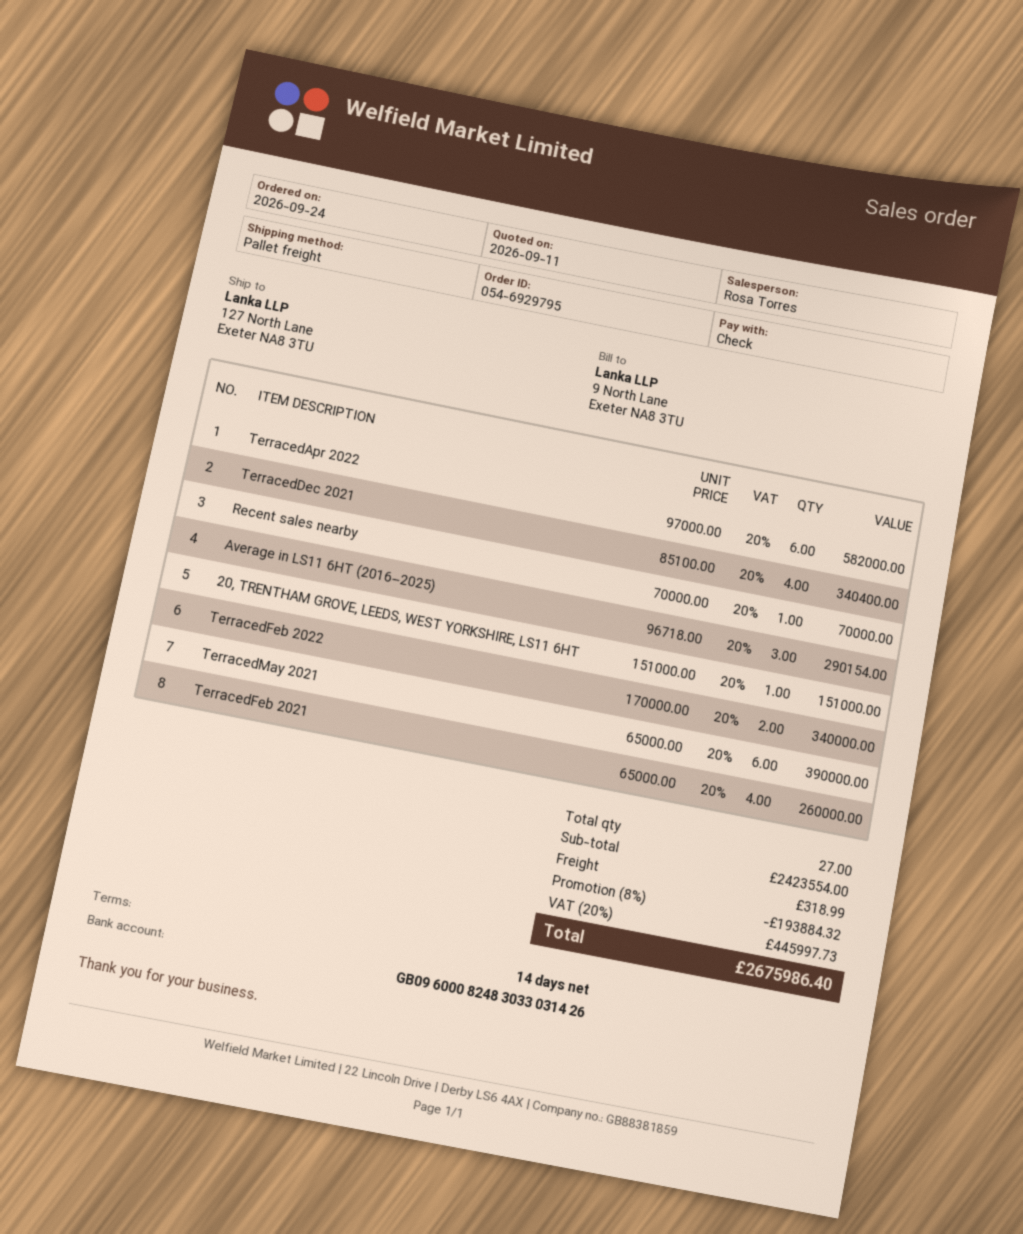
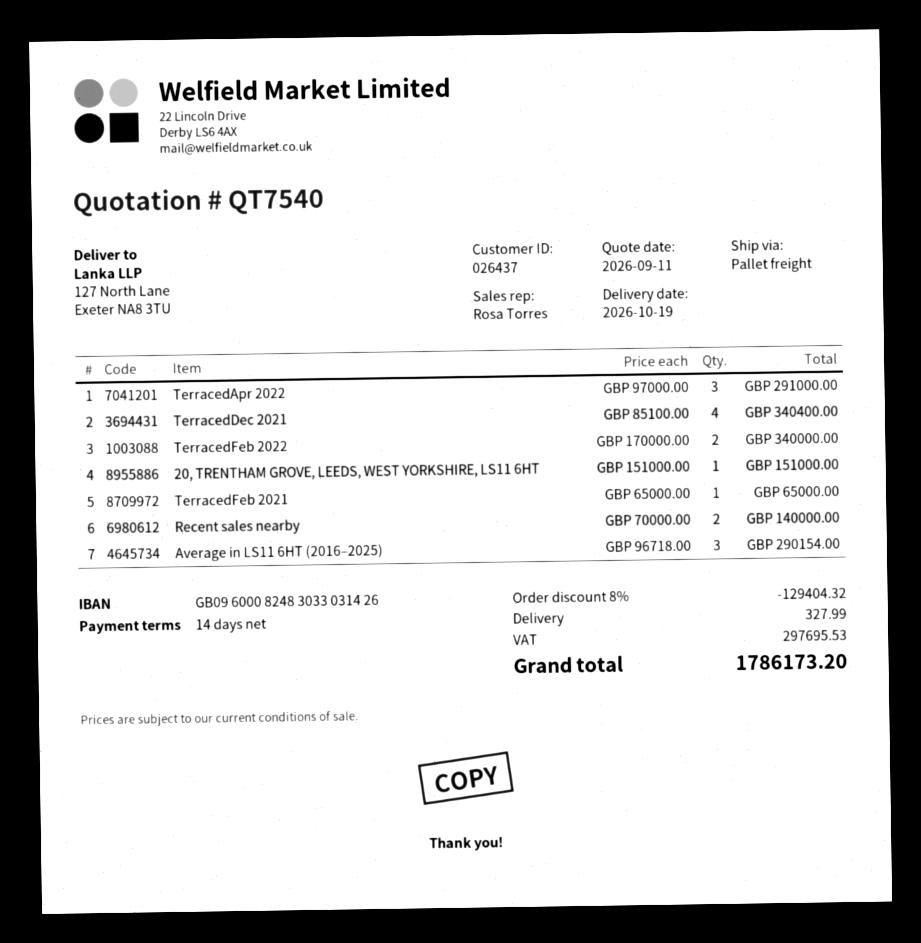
TerracedApr 2022: 6 x 97000.00 = 582000.00 -> 3 x 97000.00 = 291000.00
Recent sales nearby: 1 x 70000.00 = 70000.00 -> 2 x 70000.00 = 140000.00
TerracedMay 2021: 6 x 65000.00 = 390000.00 -> none
TerracedFeb 2021: 4 x 65000.00 = 260000.00 -> 1 x 65000.00 = 65000.00
discount: 8% = 193884.32 -> 8% = 129404.32
shipping: 318.99 -> 327.99
tax: 445997.73 -> 297695.53
total: 2675986.40 -> 1786173.20

